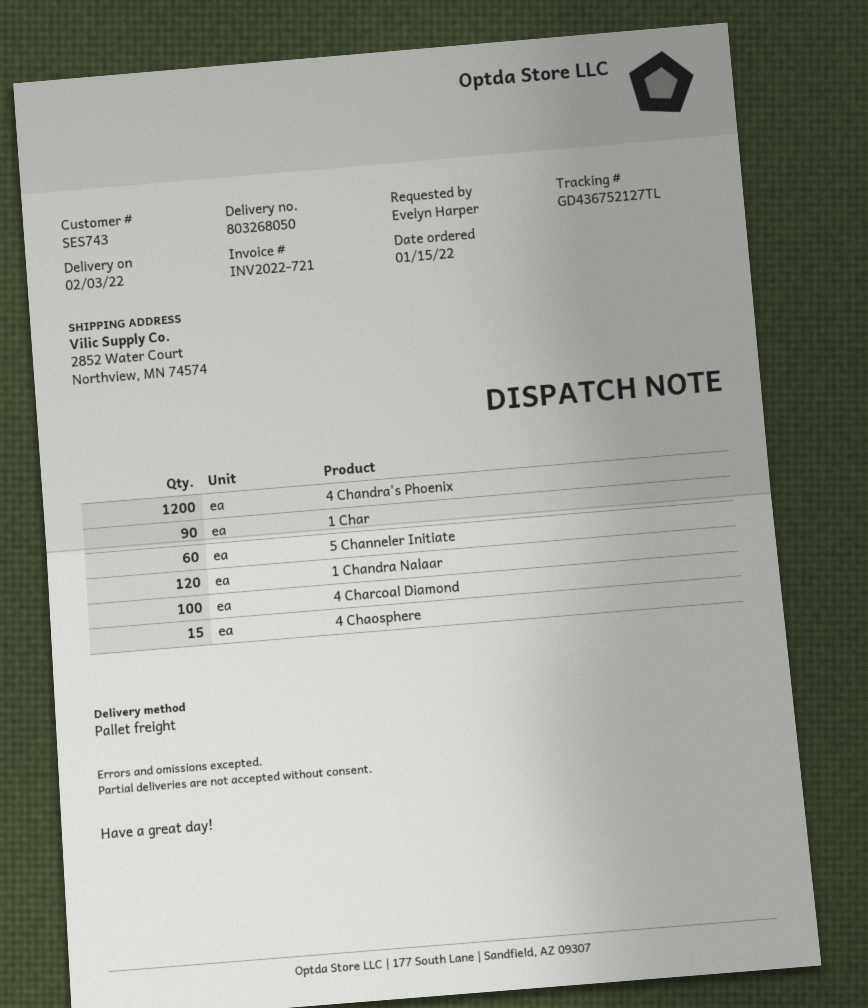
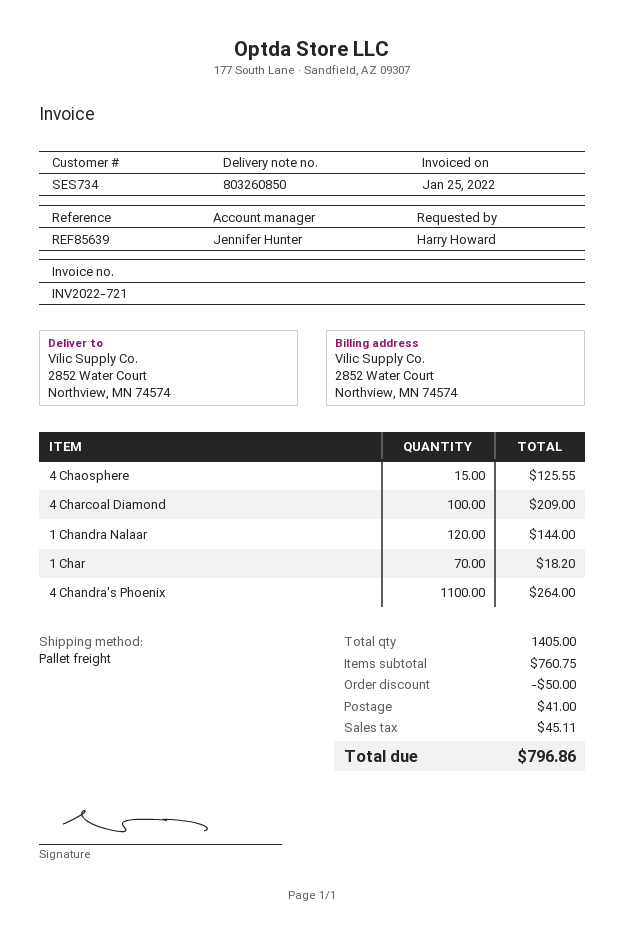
delivery note number: 803268050 -> 803260850
customer number: SES743 -> SES734
ordered by: Evelyn Harper -> Harry Howard
4 Chandra's Phoenix: 1200 -> 1100
1 Char: 90 -> 70
5 Channeler Initiate: 60 -> none

